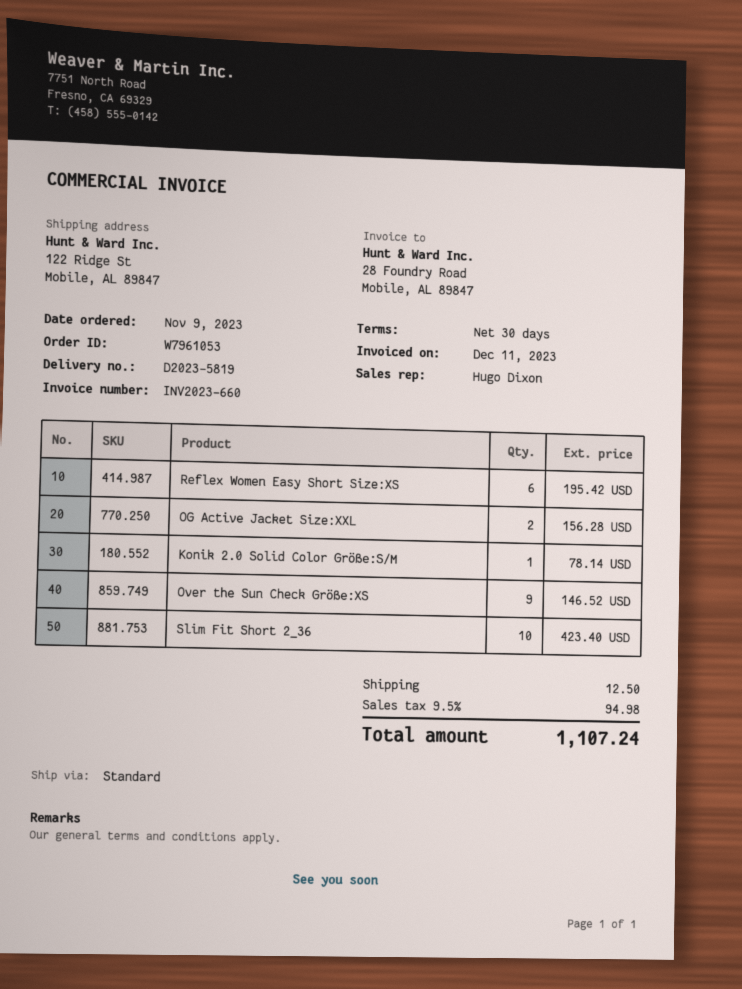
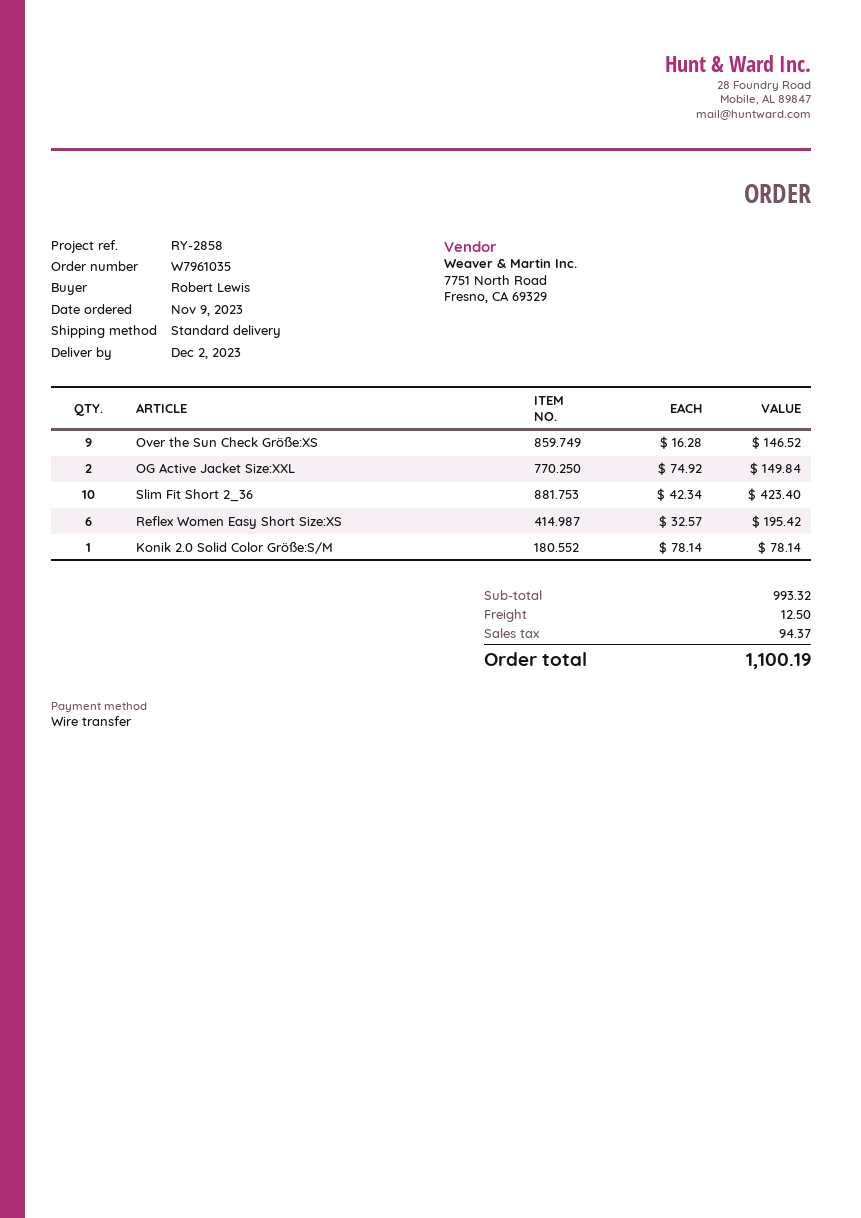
order number: W7961053 -> W7961035
OG Active Jacket Size:XXL: 2 for 156.28 -> 2 for 149.84
tax: 94.98 -> 94.37
total: 1107.24 -> 1100.19

